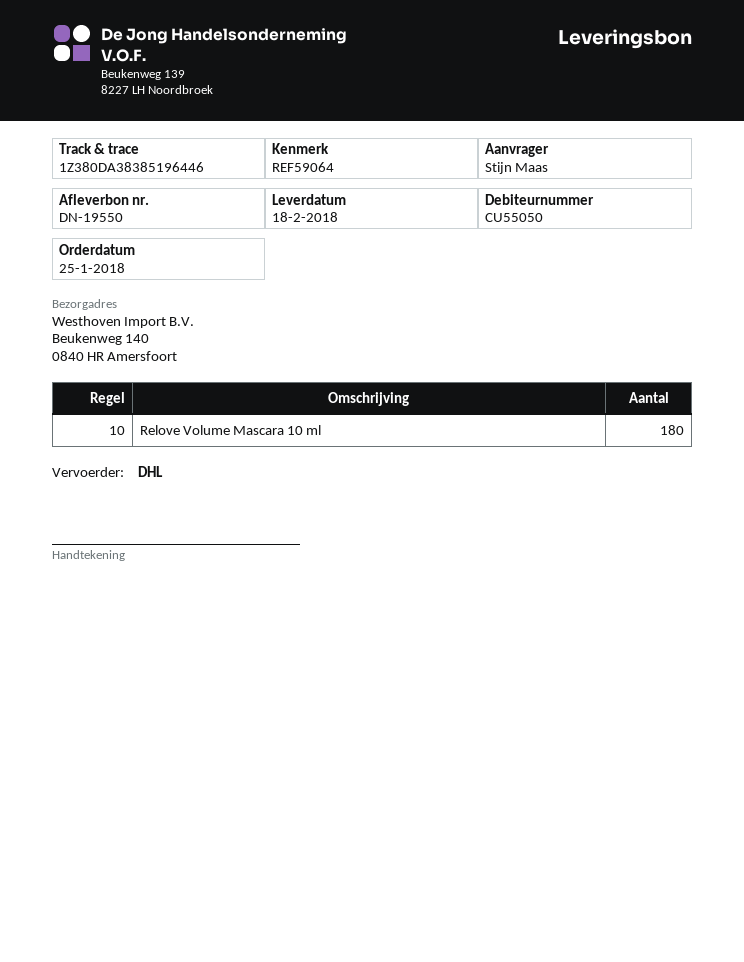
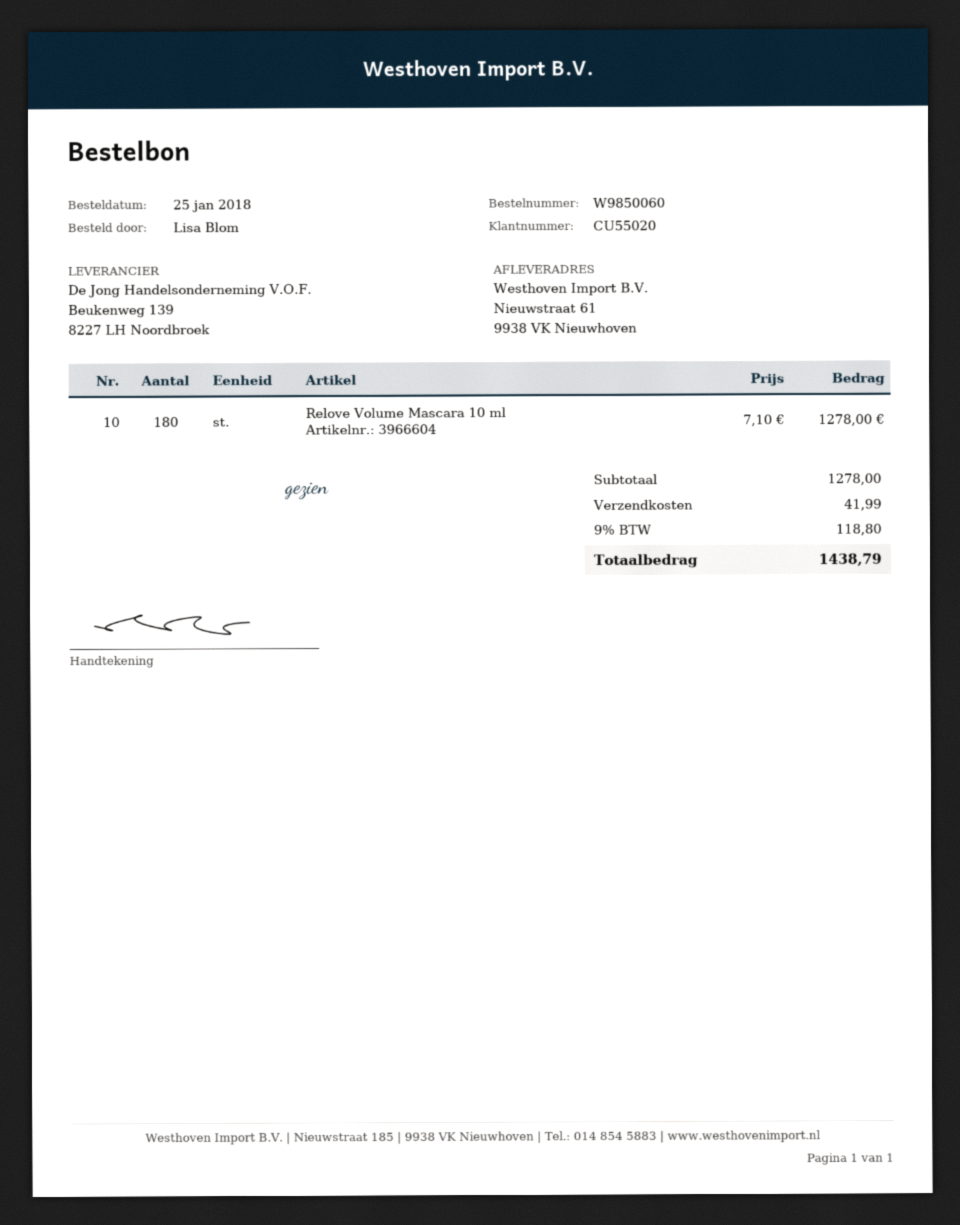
customer number: CU55050 -> CU55020
ordered by: Stijn Maas -> Lisa Blom
ship to: Beukenweg 140, 0840 HR Amersfoort -> Nieuwstraat 61, 9938 VK Nieuwhoven

